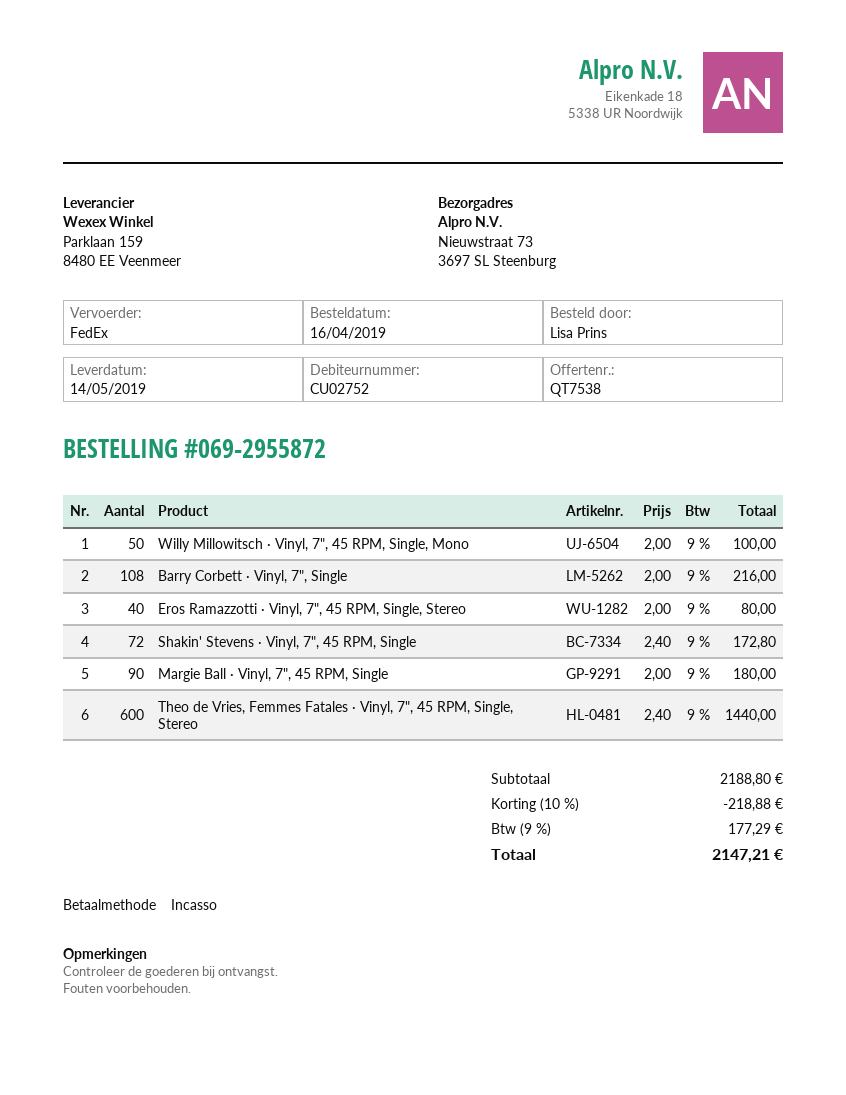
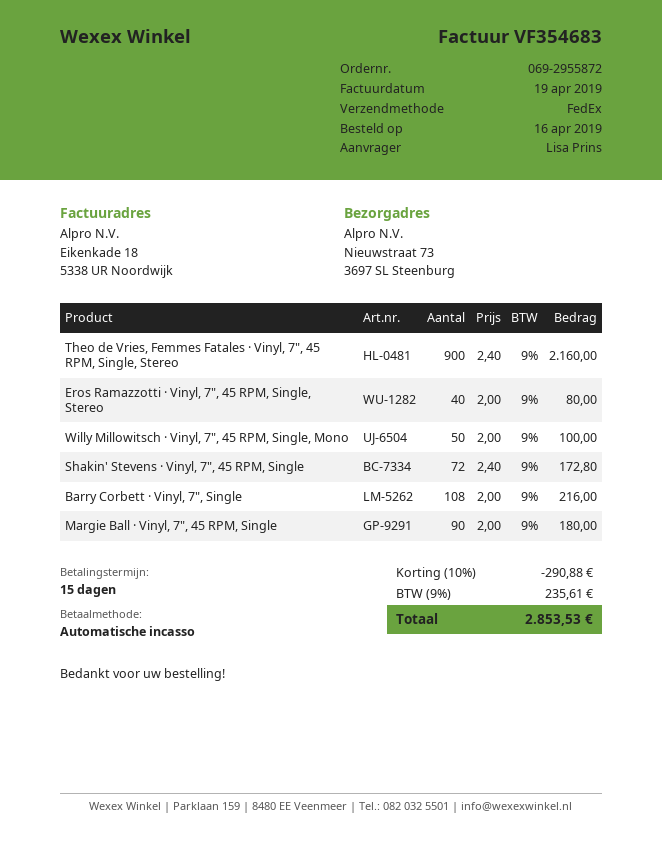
Theo de Vries, Femmes Fatales · Vinyl, 7", 45 RPM, Single, Stereo: 600 x 2.40 = 1440.00 -> 900 x 2.40 = 2160.00
discount: 10% = 218.88 -> 10% = 290.88
tax: 9% = 177.29 -> 9% = 235.61
total: 2147.21 -> 2853.53

